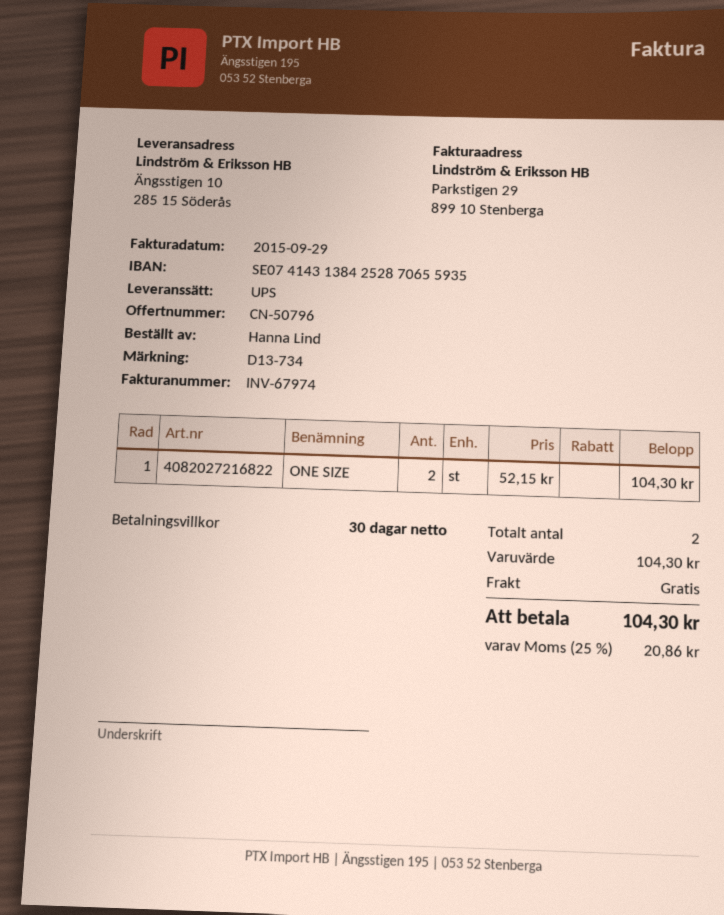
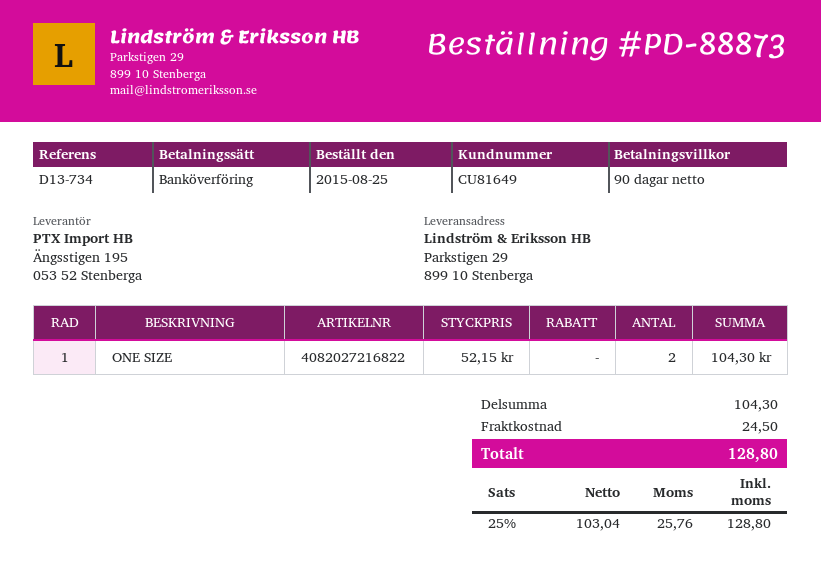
payment terms: 30 days -> 90 days
ship to: Ängsstigen 10, 285 15 Söderås -> Parkstigen 29, 899 10 Stenberga
shipping: 0.00 -> 24.50
tax: 25% = 20.86 -> 25% = 25.76
total: 104.30 -> 128.80

